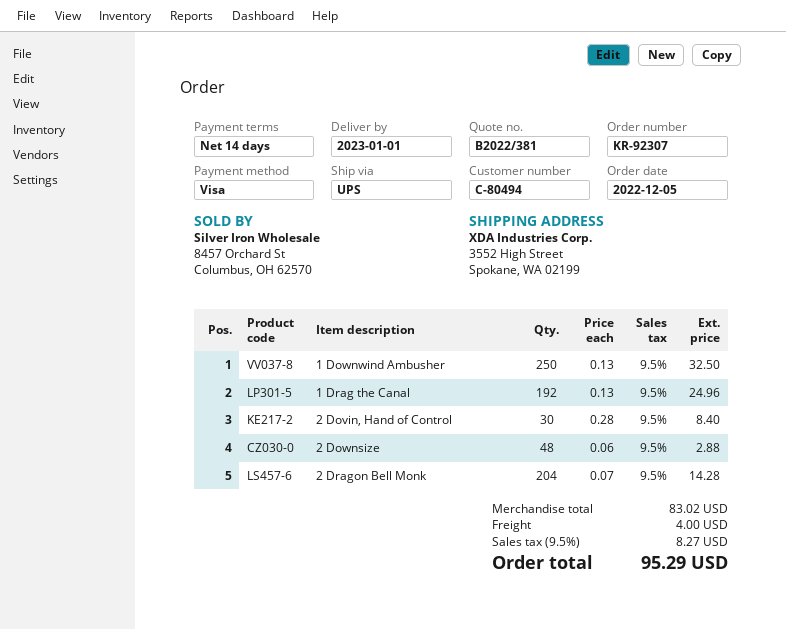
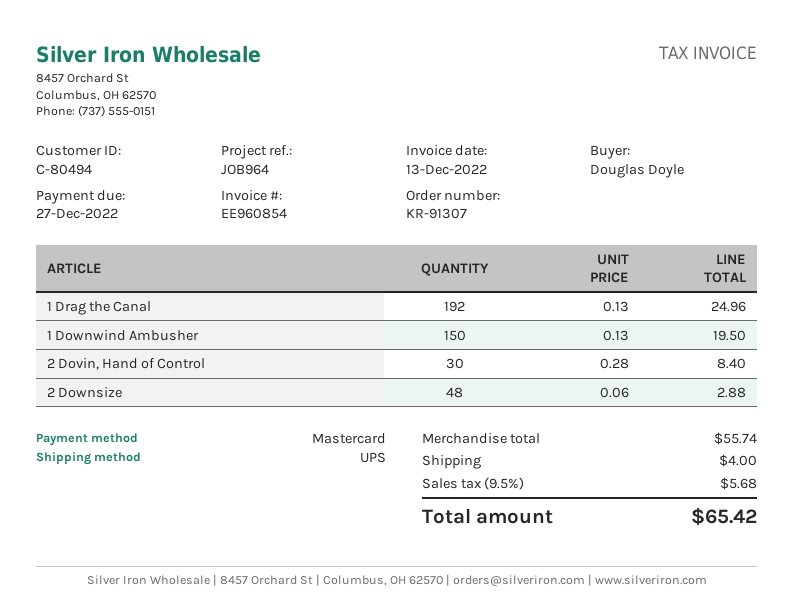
order number: KR-92307 -> KR-91307
payment method: Visa -> Mastercard
1 Downwind Ambusher: 250 x 0.13 = 32.50 -> 150 x 0.13 = 19.50
2 Dragon Bell Monk: 204 x 0.07 = 14.28 -> none
subtotal: 83.02 -> 55.74
tax: 9.5% = 8.27 -> 9.5% = 5.68
total: 95.29 -> 65.42

